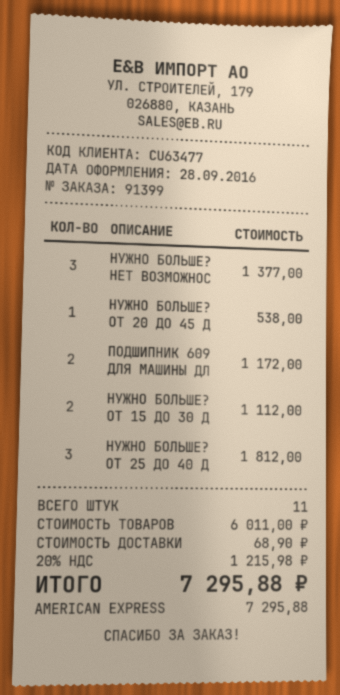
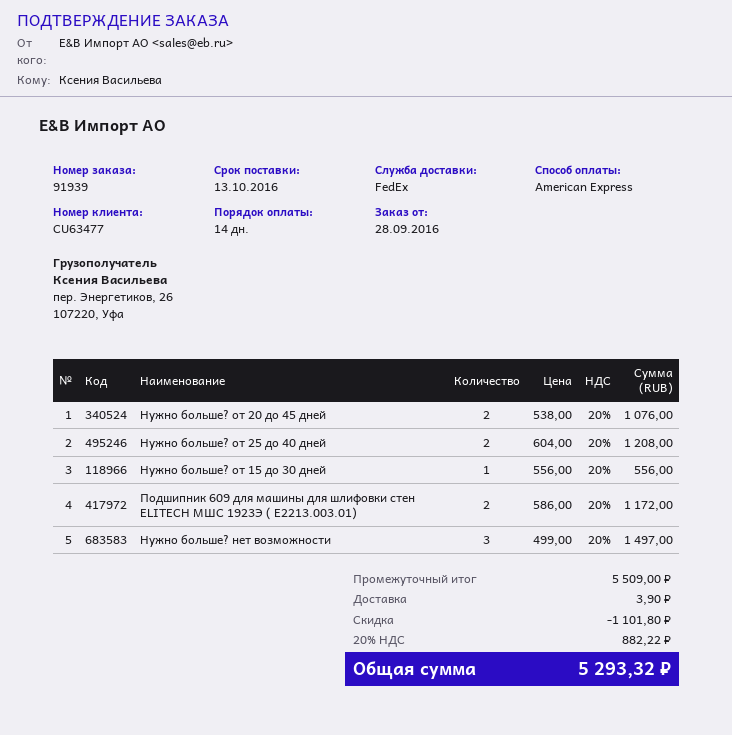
order number: 91399 -> 91939
НУЖНО БОЛЬШЕ? НЕТ ВОЗМОЖНОС: 3 for 1377.00 -> 3 for 1497.00
НУЖНО БОЛЬШЕ? ОТ 20 ДО 45 Д: 1 for 538.00 -> 2 for 1076.00
НУЖНО БОЛЬШЕ? ОТ 15 ДО 30 Д: 2 for 1112.00 -> 1 for 556.00
НУЖНО БОЛЬШЕ? ОТ 25 ДО 40 Д: 3 for 1812.00 -> 2 for 1208.00
subtotal: 6011.00 -> 5509.00
discount: none -> 1101.80
shipping: 68.90 -> 3.90
tax: 20% = 1215.98 -> 20% = 882.22
total: 7295.88 -> 5293.32

